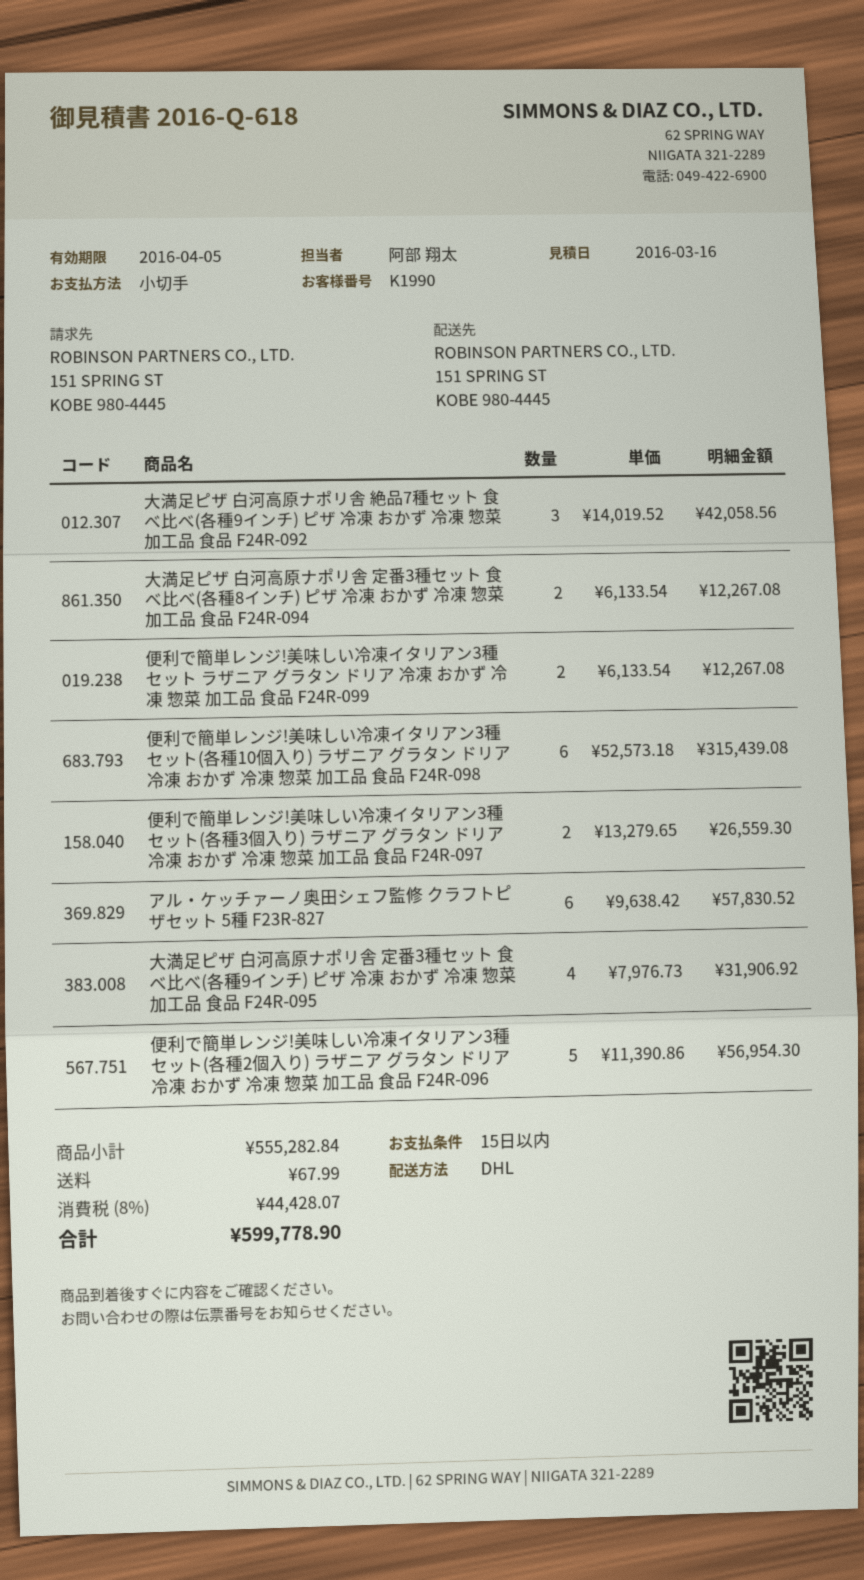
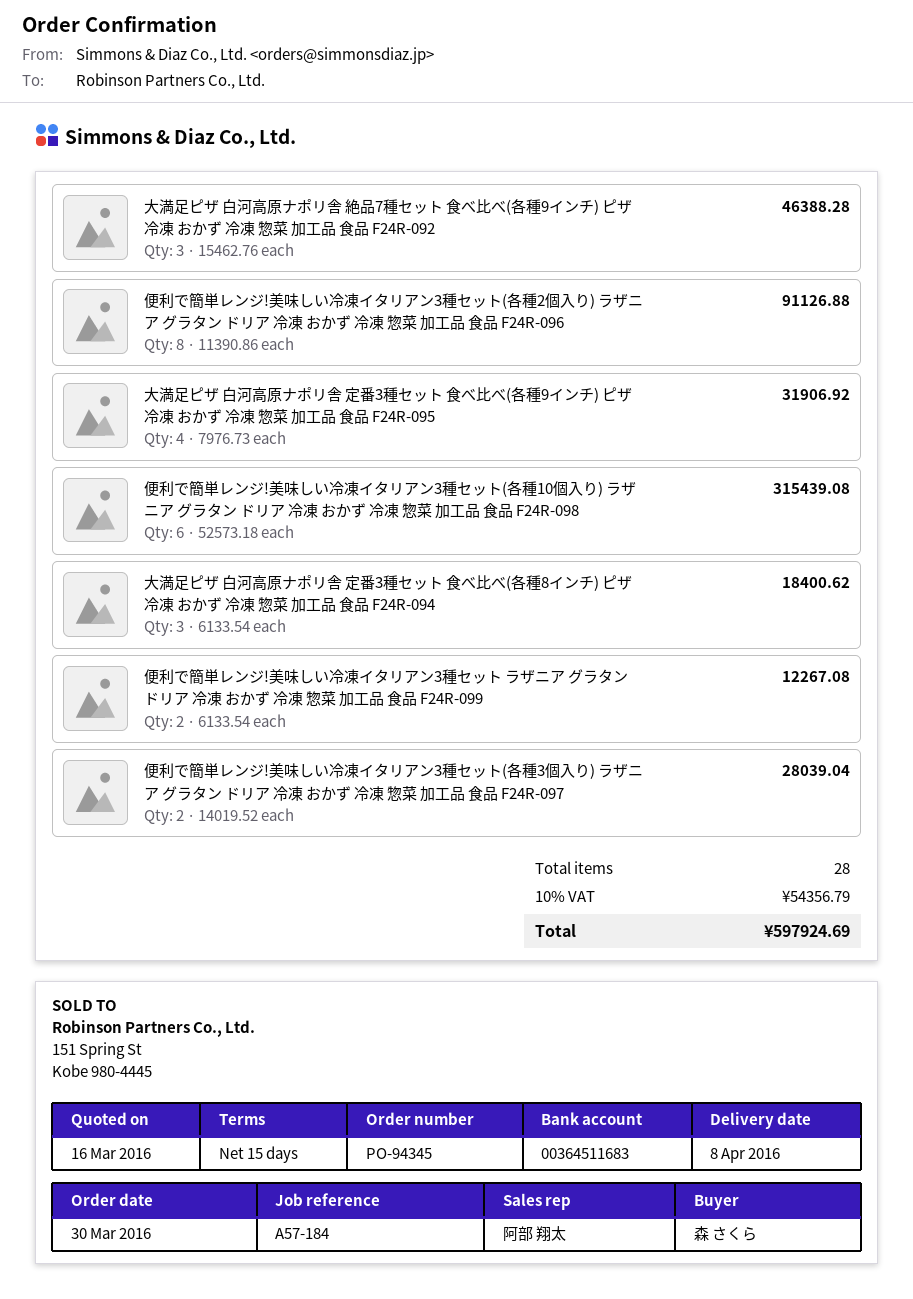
大満足ピザ 白河高原ナポリ舎 絶品7種セット 食べ比べ(各種9インチ) ピザ 冷凍 おかず 冷凍 惣菜 加工品 食品 F24R-092: 3 x 14019.52 = 42058.56 -> 3 x 15462.76 = 46388.28
大満足ピザ 白河高原ナポリ舎 定番3種セット 食べ比べ(各種8インチ) ピザ 冷凍 おかず 冷凍 惣菜 加工品 食品 F24R-094: 2 x 6133.54 = 12267.08 -> 3 x 6133.54 = 18400.62
便利で簡単レンジ!美味しい冷凍イタリアン3種セット(各種3個入り) ラザニア グラタン ドリア 冷凍 おかず 冷凍 惣菜 加工品 食品 F24R-097: 2 x 13279.65 = 26559.30 -> 2 x 14019.52 = 28039.04
アル・ケッチァーノ奥田シェフ監修 クラフトピザセット 5種 F23R-827: 6 x 9638.42 = 57830.52 -> none
便利で簡単レンジ!美味しい冷凍イタリアン3種セット(各種2個入り) ラザニア グラタン ドリア 冷凍 おかず 冷凍 惣菜 加工品 食品 F24R-096: 5 x 11390.86 = 56954.30 -> 8 x 11390.86 = 91126.88
shipping: 67.99 -> none
tax: 8% = 44428.07 -> 10% = 54356.79
total: 599778.90 -> 597924.69

